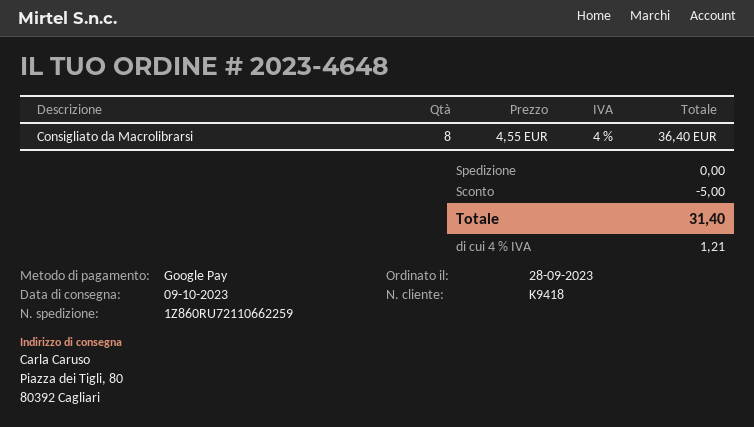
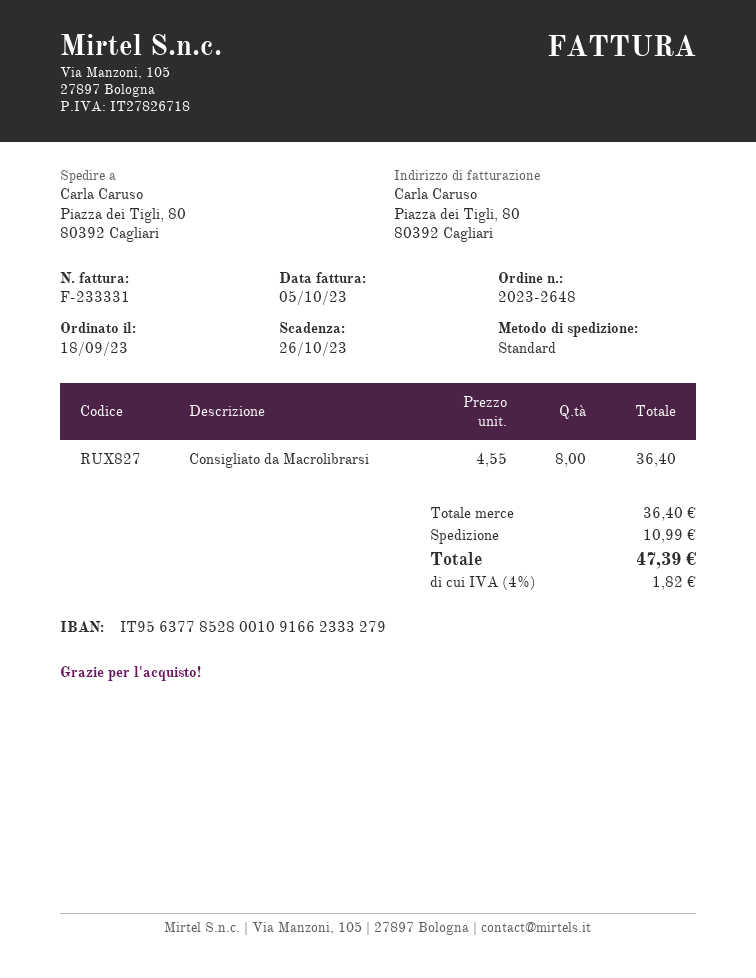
order number: 2023-4648 -> 2023-2648
order date: 2023-09-28 -> 2023-09-18
discount: 5.00 -> none
shipping: 0.00 -> 10.99
tax: 4% = 1.21 -> 4% = 1.82
total: 31.40 -> 47.39

